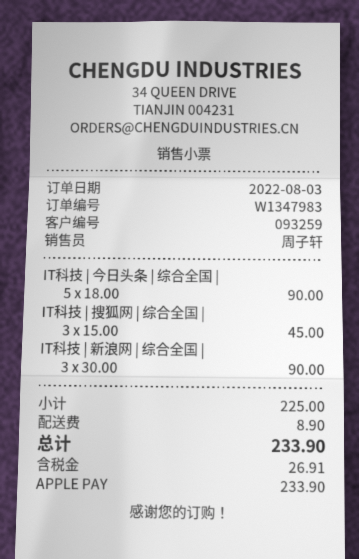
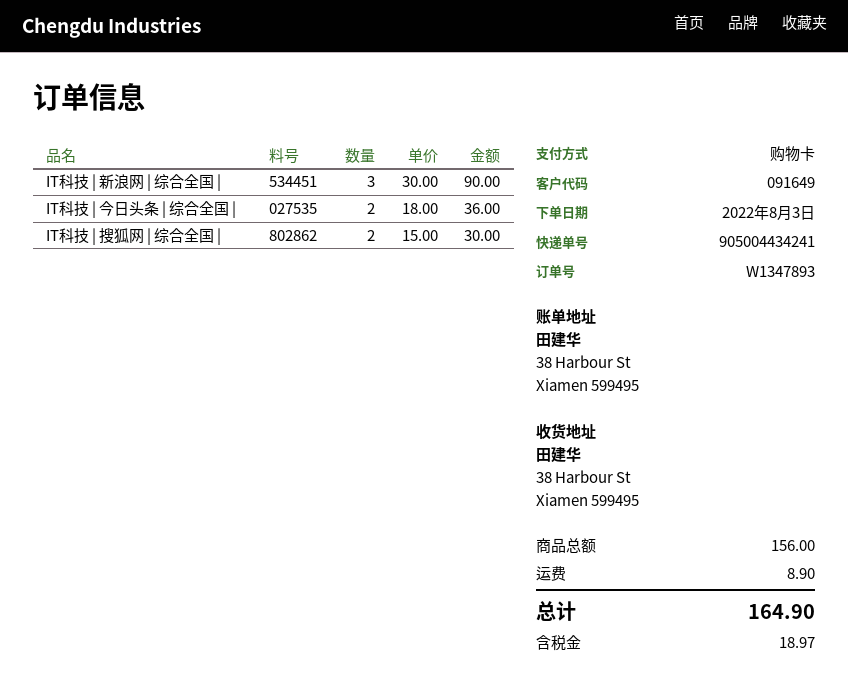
order number: W1347983 -> W1347893
customer number: 093259 -> 091649
payment method: Apple Pay -> gift card
IT科技 | 今日头条 | 综合全国 |: 5 x 18.00 = 90.00 -> 2 x 18.00 = 36.00
IT科技 | 搜狐网 | 综合全国 |: 3 x 15.00 = 45.00 -> 2 x 15.00 = 30.00
subtotal: 225.00 -> 156.00
tax: 26.91 -> 18.97
total: 233.90 -> 164.90

